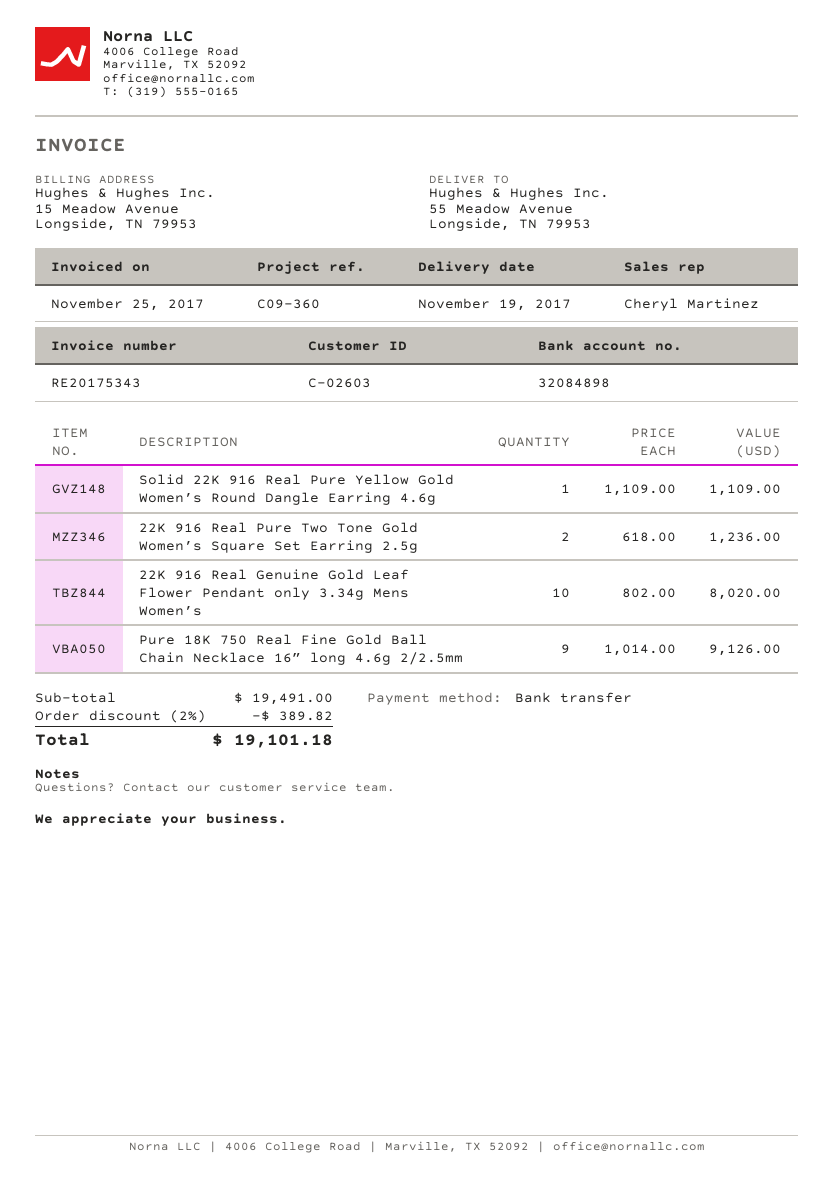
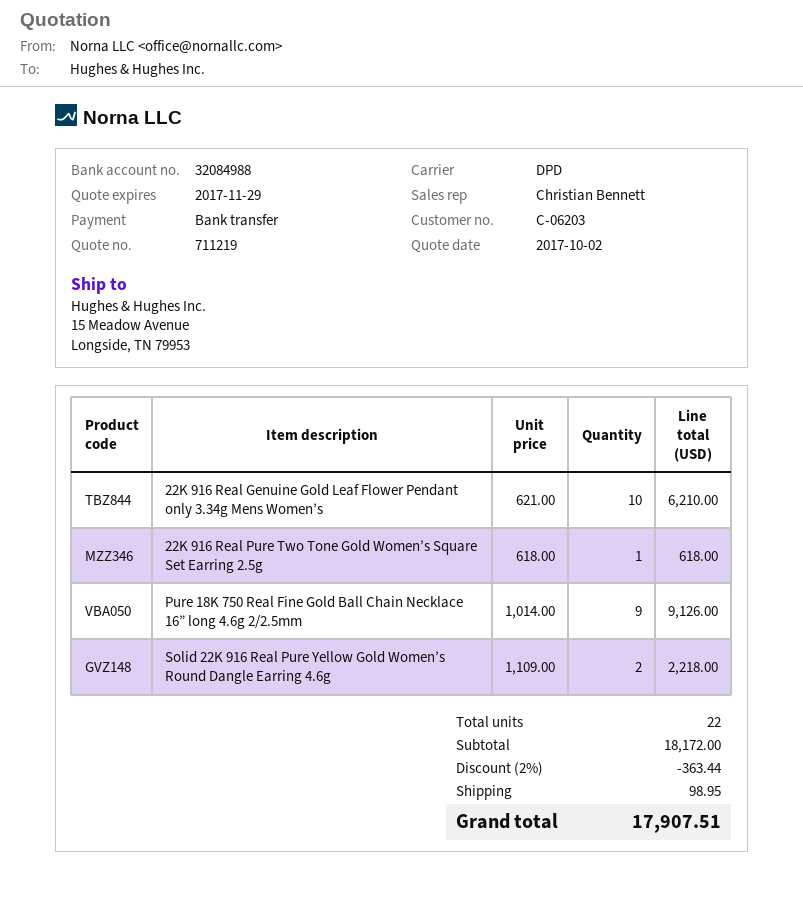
customer number: C-02603 -> C-06203
sales rep: Cheryl Martinez -> Christian Bennett
bank account: 32084898 -> 32084988
ship to: 55 Meadow Avenue, Longside, TN 79953 -> 15 Meadow Avenue, Longside, TN 79953
Solid 22K 916 Real Pure Yellow Gold Women’s Round Dangle Earring 4.6g: 1 x 1109.00 = 1109.00 -> 2 x 1109.00 = 2218.00
22K 916 Real Pure Two Tone Gold Women’s Square Set Earring 2.5g: 2 x 618.00 = 1236.00 -> 1 x 618.00 = 618.00
22K 916 Real Genuine Gold Leaf Flower Pendant only 3.34g Mens Women’s: 10 x 802.00 = 8020.00 -> 10 x 621.00 = 6210.00
subtotal: 19491.00 -> 18172.00
discount: 2% = 389.82 -> 2% = 363.44
shipping: none -> 98.95
total: 19101.18 -> 17907.51

